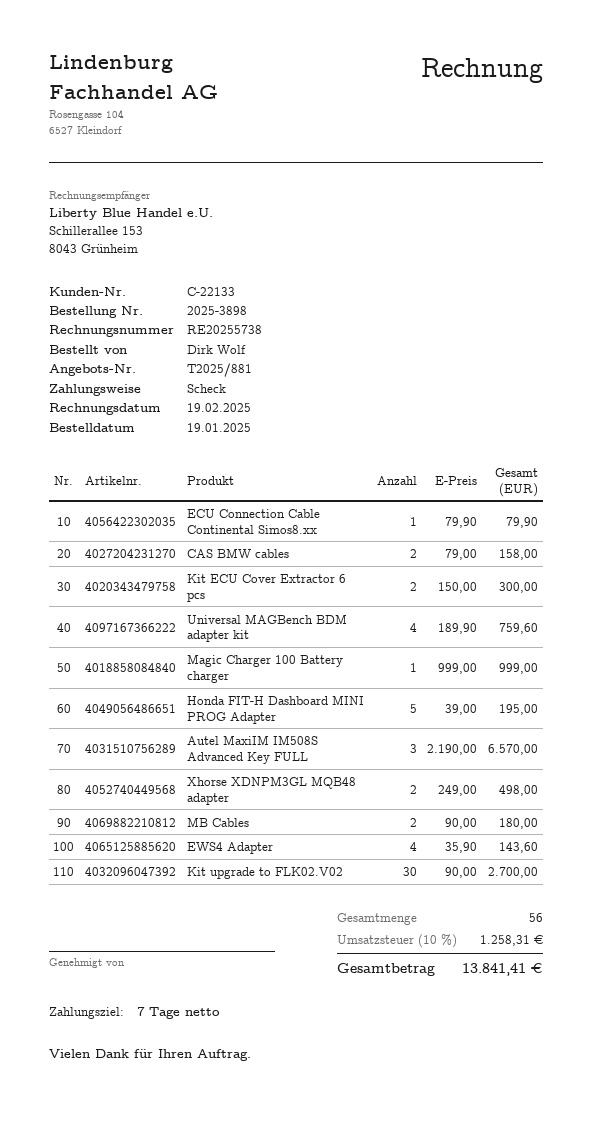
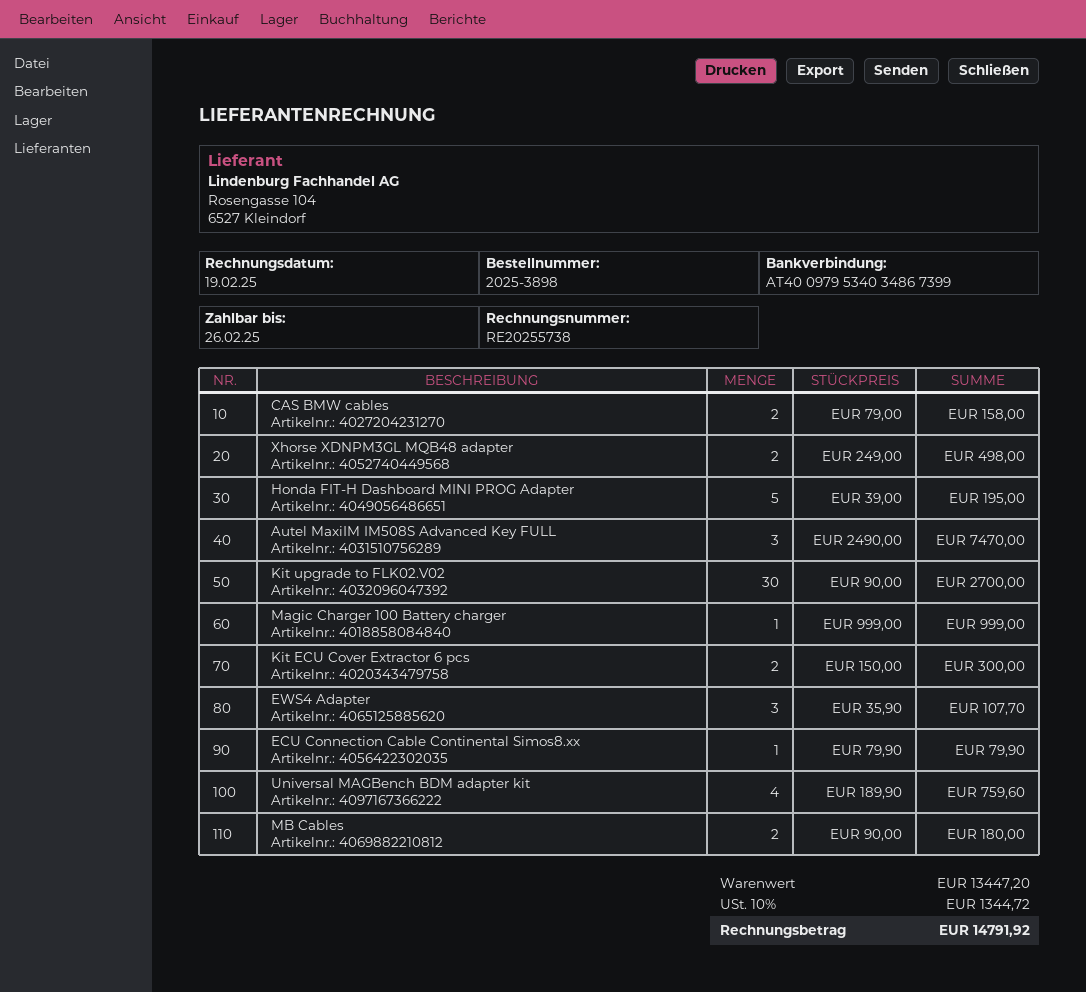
Autel MaxiIM IM508S Advanced Key FULL: 3 x 2190.00 = 6570.00 -> 3 x 2490.00 = 7470.00
EWS4 Adapter: 4 x 35.90 = 143.60 -> 3 x 35.90 = 107.70
tax: 10% = 1258.31 -> 10% = 1344.72
total: 13841.41 -> 14791.92

